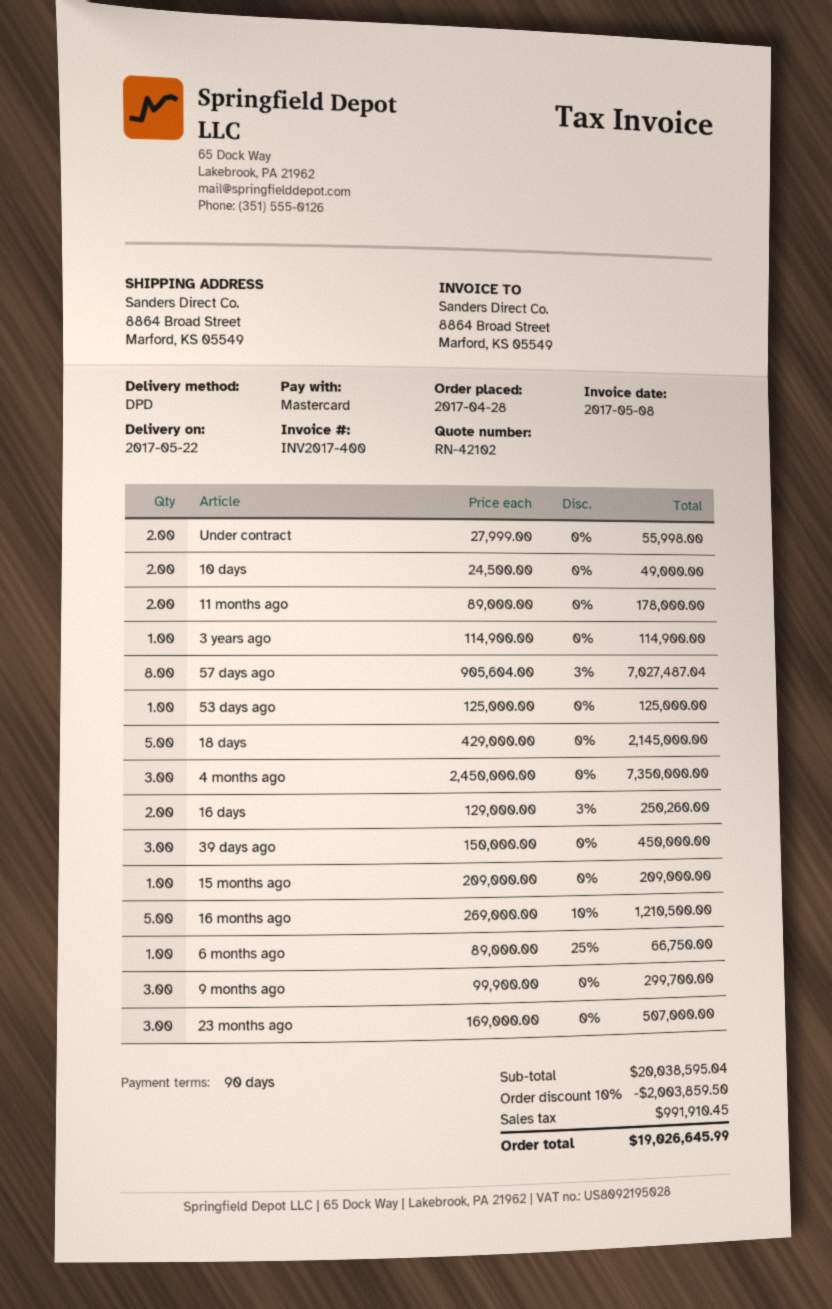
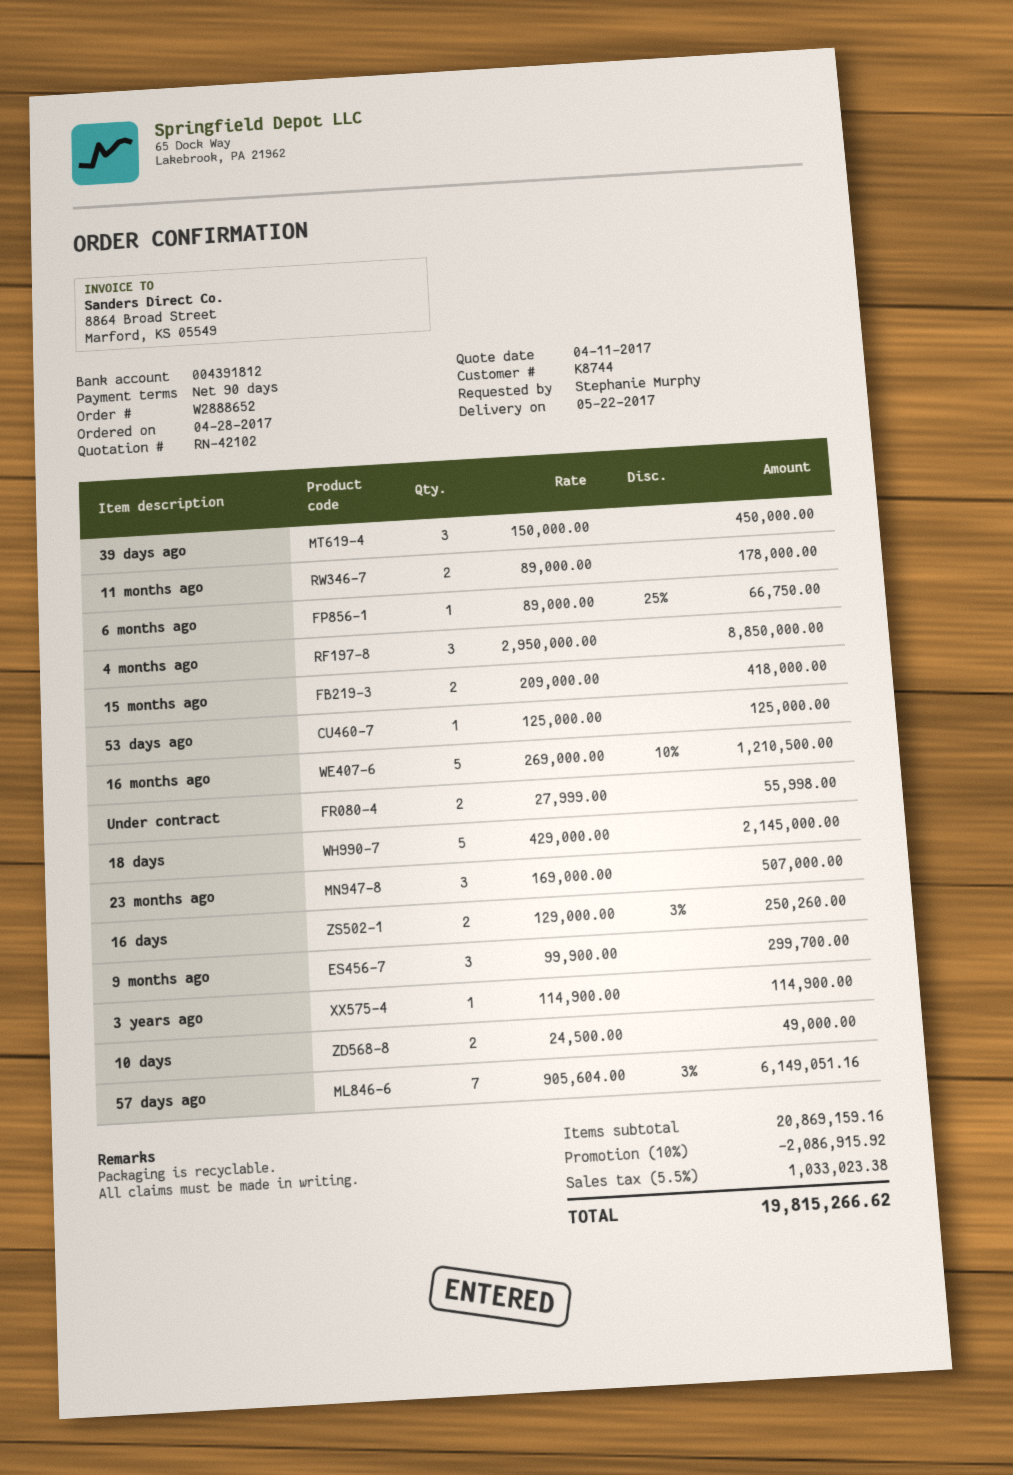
57 days ago: 8 x 905604.00 - 3% = 7027487.04 -> 7 x 905604.00 - 3% = 6149051.16
4 months ago: 3 x 2450000.00 = 7350000.00 -> 3 x 2950000.00 = 8850000.00
15 months ago: 1 x 209000.00 = 209000.00 -> 2 x 209000.00 = 418000.00
subtotal: 20038595.04 -> 20869159.16
discount: 10% = 2003859.50 -> 10% = 2086915.92
tax: 991910.45 -> 1033023.38
total: 19026645.99 -> 19815266.62

